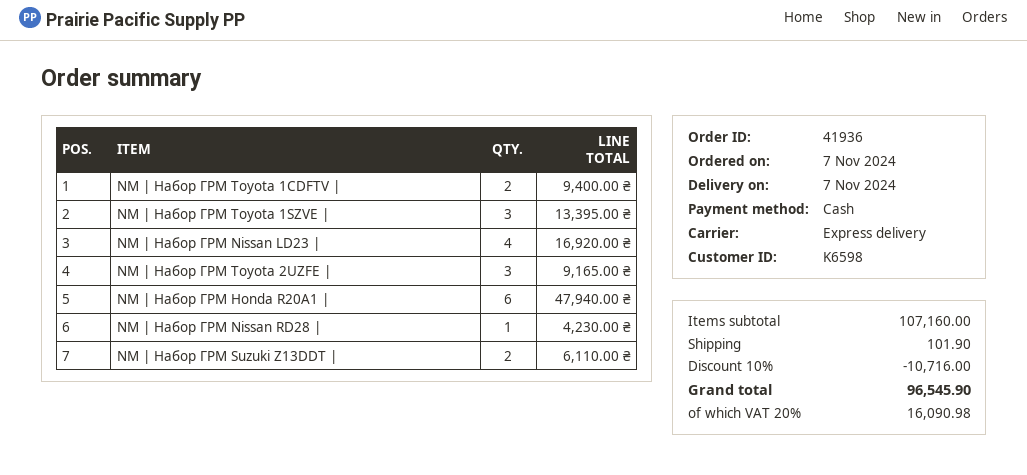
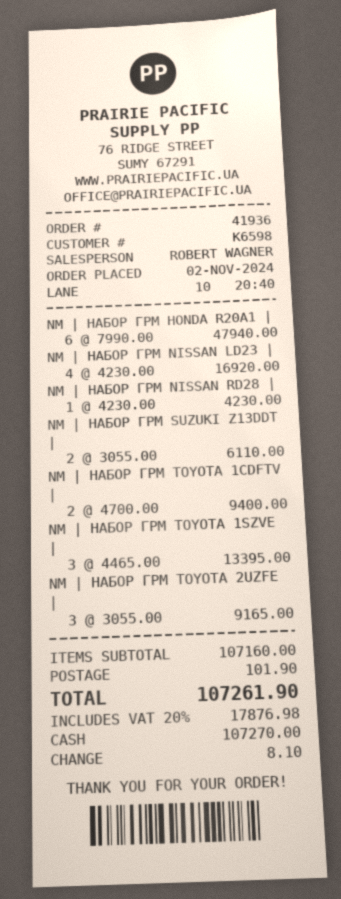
order date: 2024-11-07 -> 2024-11-02
discount: 10% = 10716.00 -> none
tax: 20% = 16090.98 -> 20% = 17876.98
total: 96545.90 -> 107261.90

